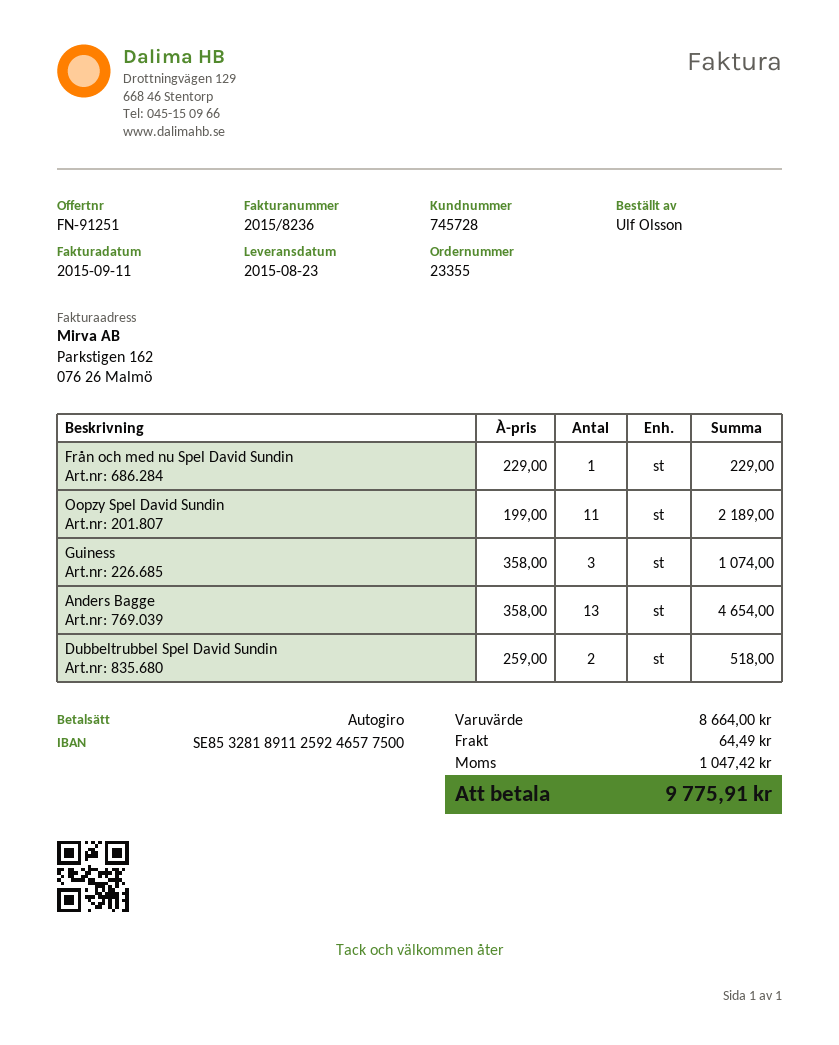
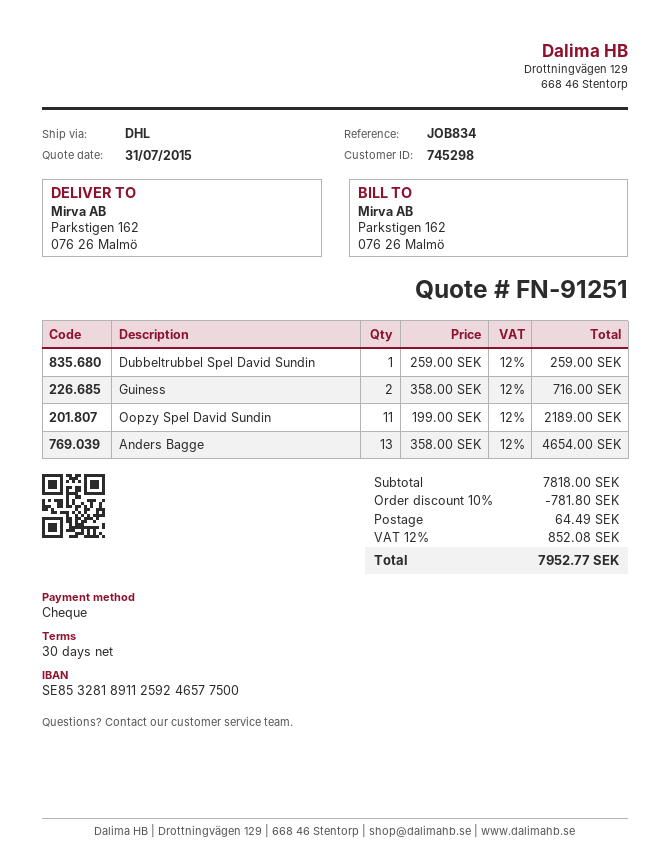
customer number: 745728 -> 745298
payment method: direct debit -> cheque
Från och med nu Spel David Sundin: 1 x 229.00 = 229.00 -> none
Guiness: 3 x 358.00 = 1074.00 -> 2 x 358.00 = 716.00
Dubbeltrubbel Spel David Sundin: 2 x 259.00 = 518.00 -> 1 x 259.00 = 259.00
subtotal: 8664.00 -> 7818.00
discount: none -> 10% = 781.80
tax: 1047.42 -> 852.08
total: 9775.91 -> 7952.77

